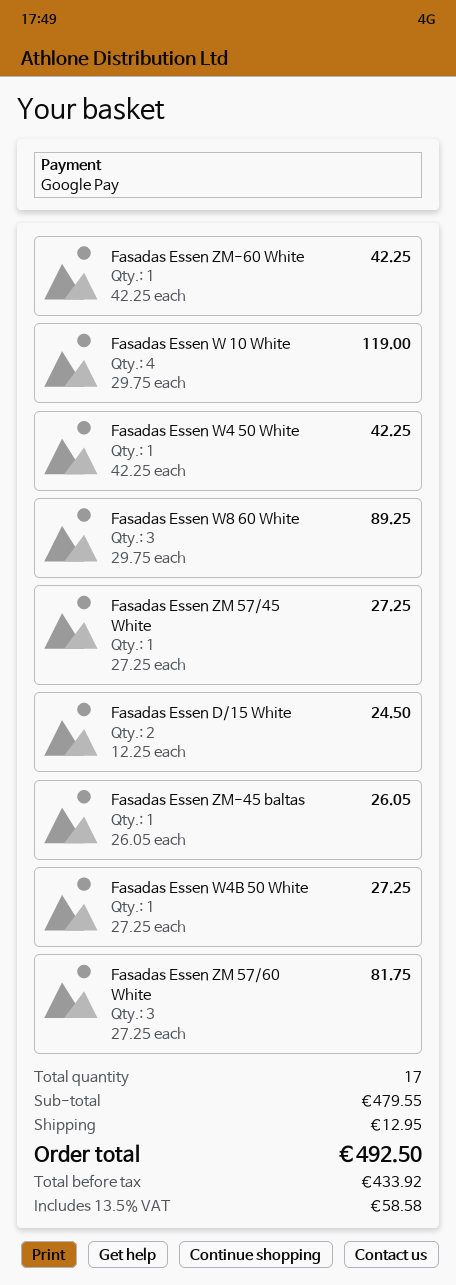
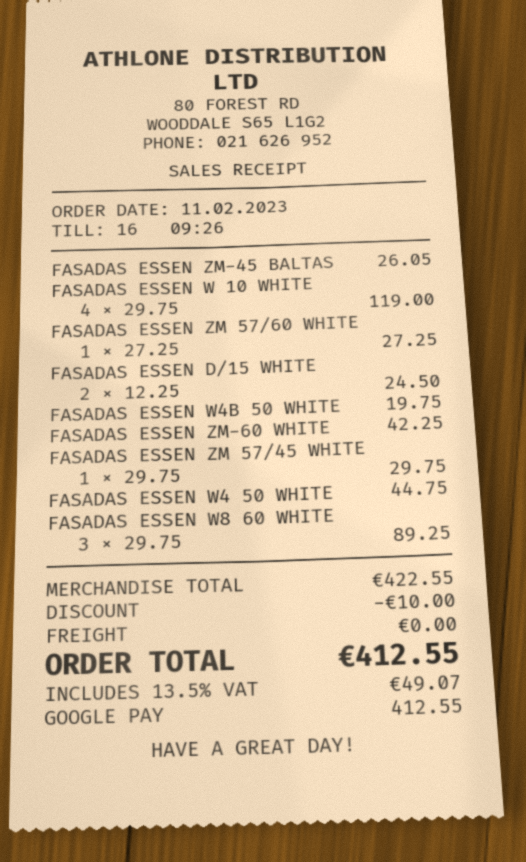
Fasadas Essen W4 50 White: 1 x 42.25 = 42.25 -> 1 x 44.75 = 44.75
Fasadas Essen ZM 57/45 White: 1 x 27.25 = 27.25 -> 1 x 29.75 = 29.75
Fasadas Essen W4B 50 White: 1 x 27.25 = 27.25 -> 1 x 19.75 = 19.75
Fasadas Essen ZM 57/60 White: 3 x 27.25 = 81.75 -> 1 x 27.25 = 27.25
subtotal: 479.55 -> 422.55
discount: none -> 10.00
shipping: 12.95 -> 0.00
tax: 13.5% = 58.58 -> 13.5% = 49.07
total: 492.50 -> 412.55

